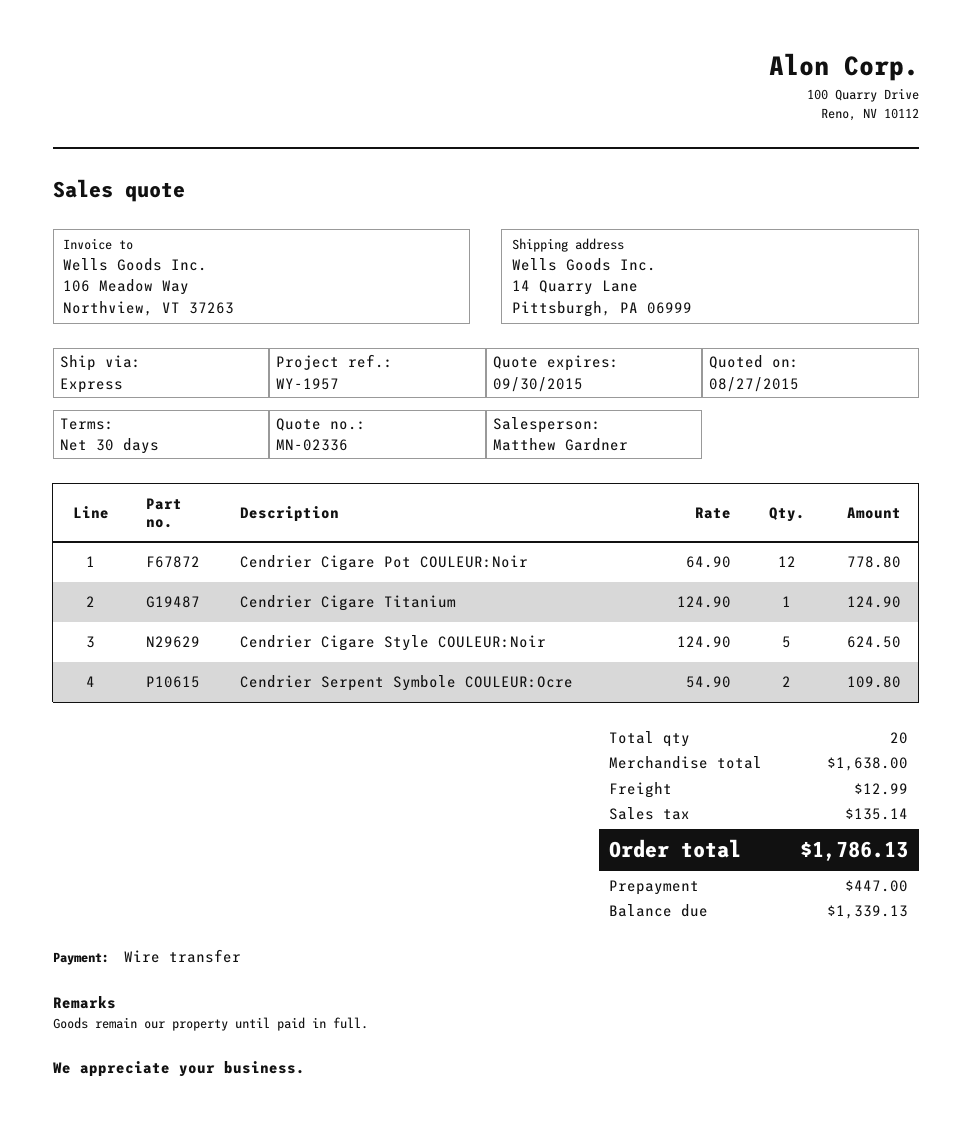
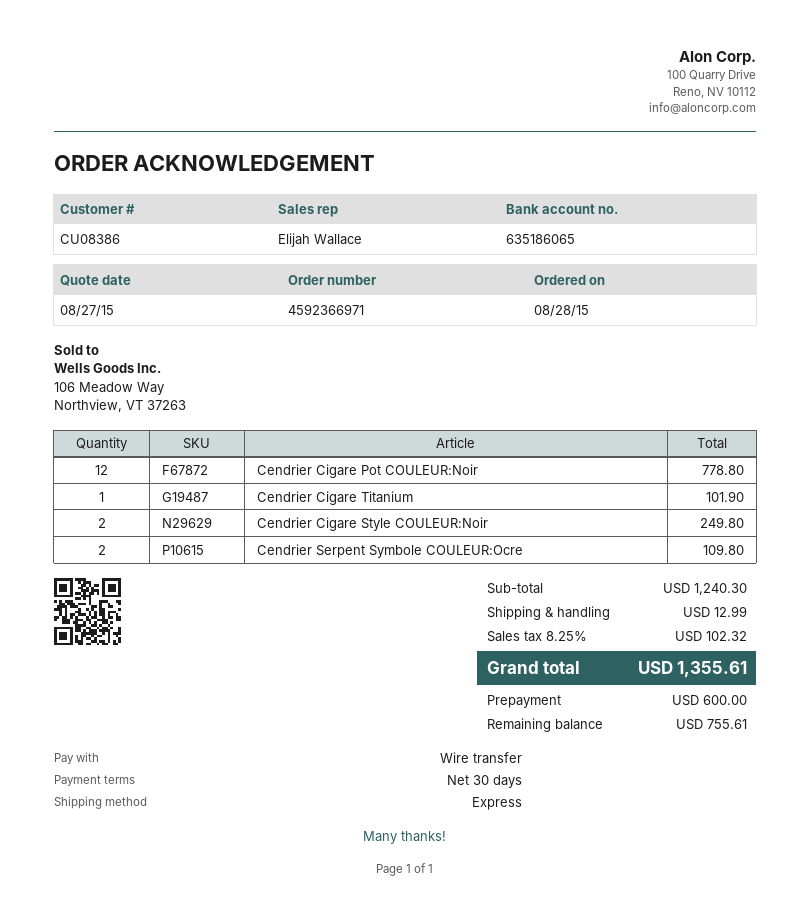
sales rep: Matthew Gardner -> Elijah Wallace
Cendrier Cigare Titanium: 1 for 124.90 -> 1 for 101.90
Cendrier Cigare Style COULEUR:Noir: 5 for 624.50 -> 2 for 249.80
subtotal: 1638.00 -> 1240.30
tax: 135.14 -> 102.32
total: 1786.13 -> 1355.61
deposit: 447.00 -> 600.00
balance: 1339.13 -> 755.61

